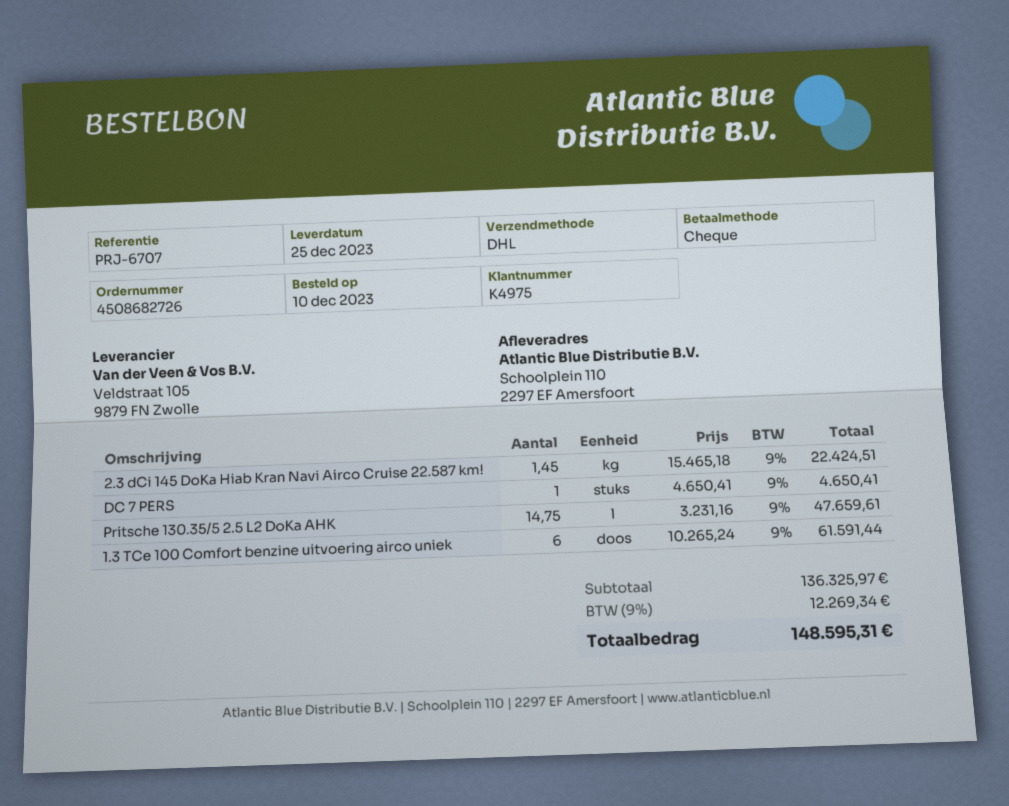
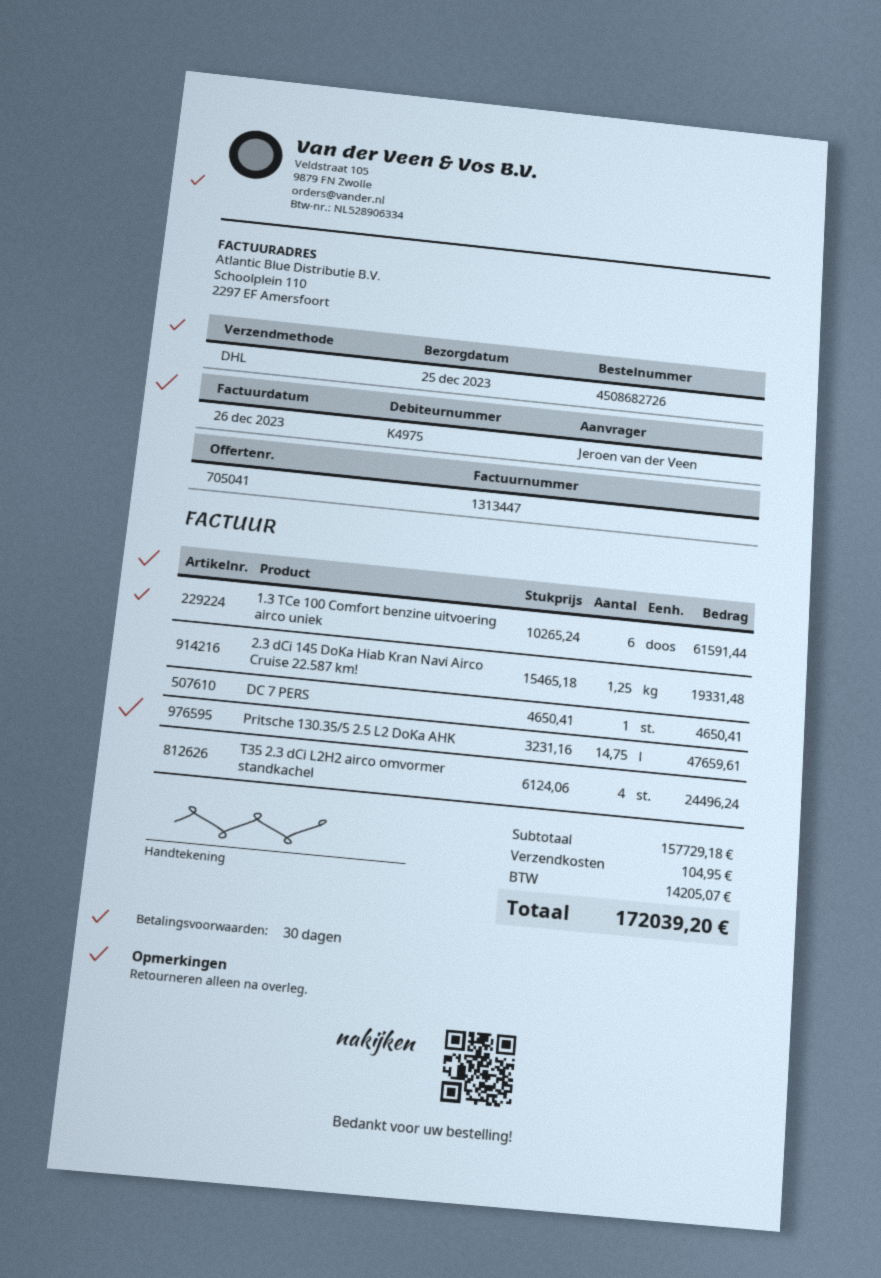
2.3 dCi 145 DoKa Hiab Kran Navi Airco Cruise 22.587 km!: 1.45 x 15465.18 = 22424.51 -> 1.25 x 15465.18 = 19331.48
T35 2.3 dCi L2H2 airco omvormer standkachel: none -> 4 x 6124.06 = 24496.24
subtotal: 136325.97 -> 157729.18
shipping: none -> 104.95
tax: 12269.34 -> 14205.07
total: 148595.31 -> 172039.20

